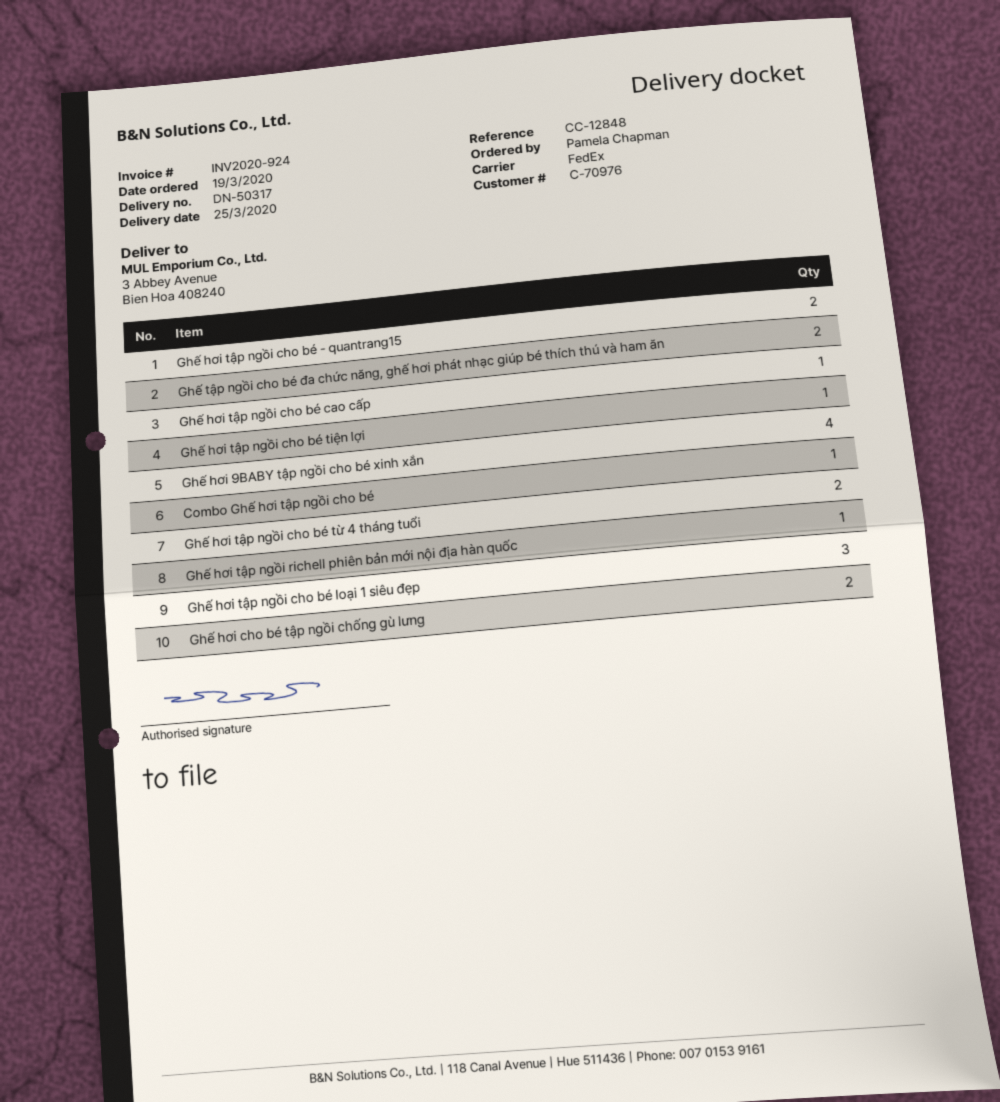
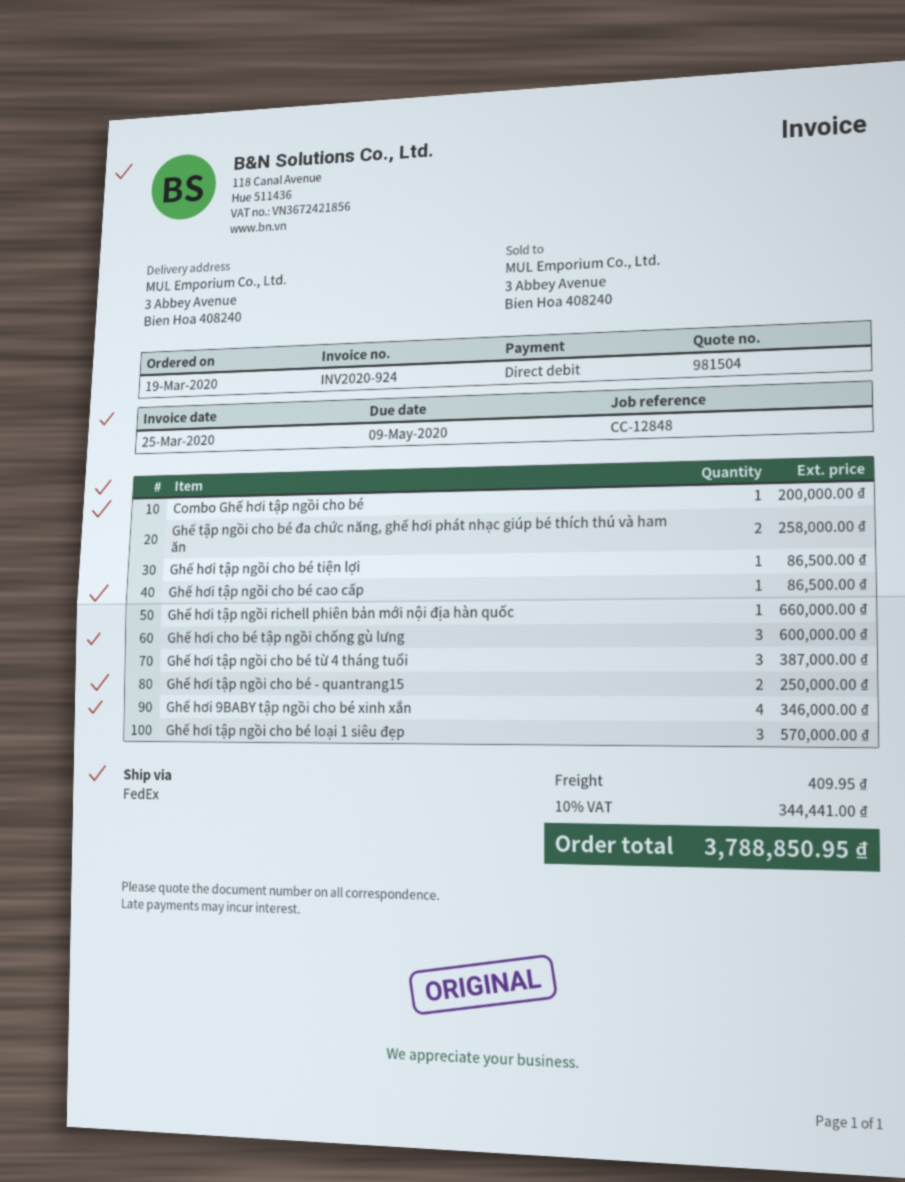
Ghế hơi tập ngồi cho bé từ 4 tháng tuổi: 2 -> 3
Ghế hơi cho bé tập ngồi chống gù lưng: 2 -> 3

